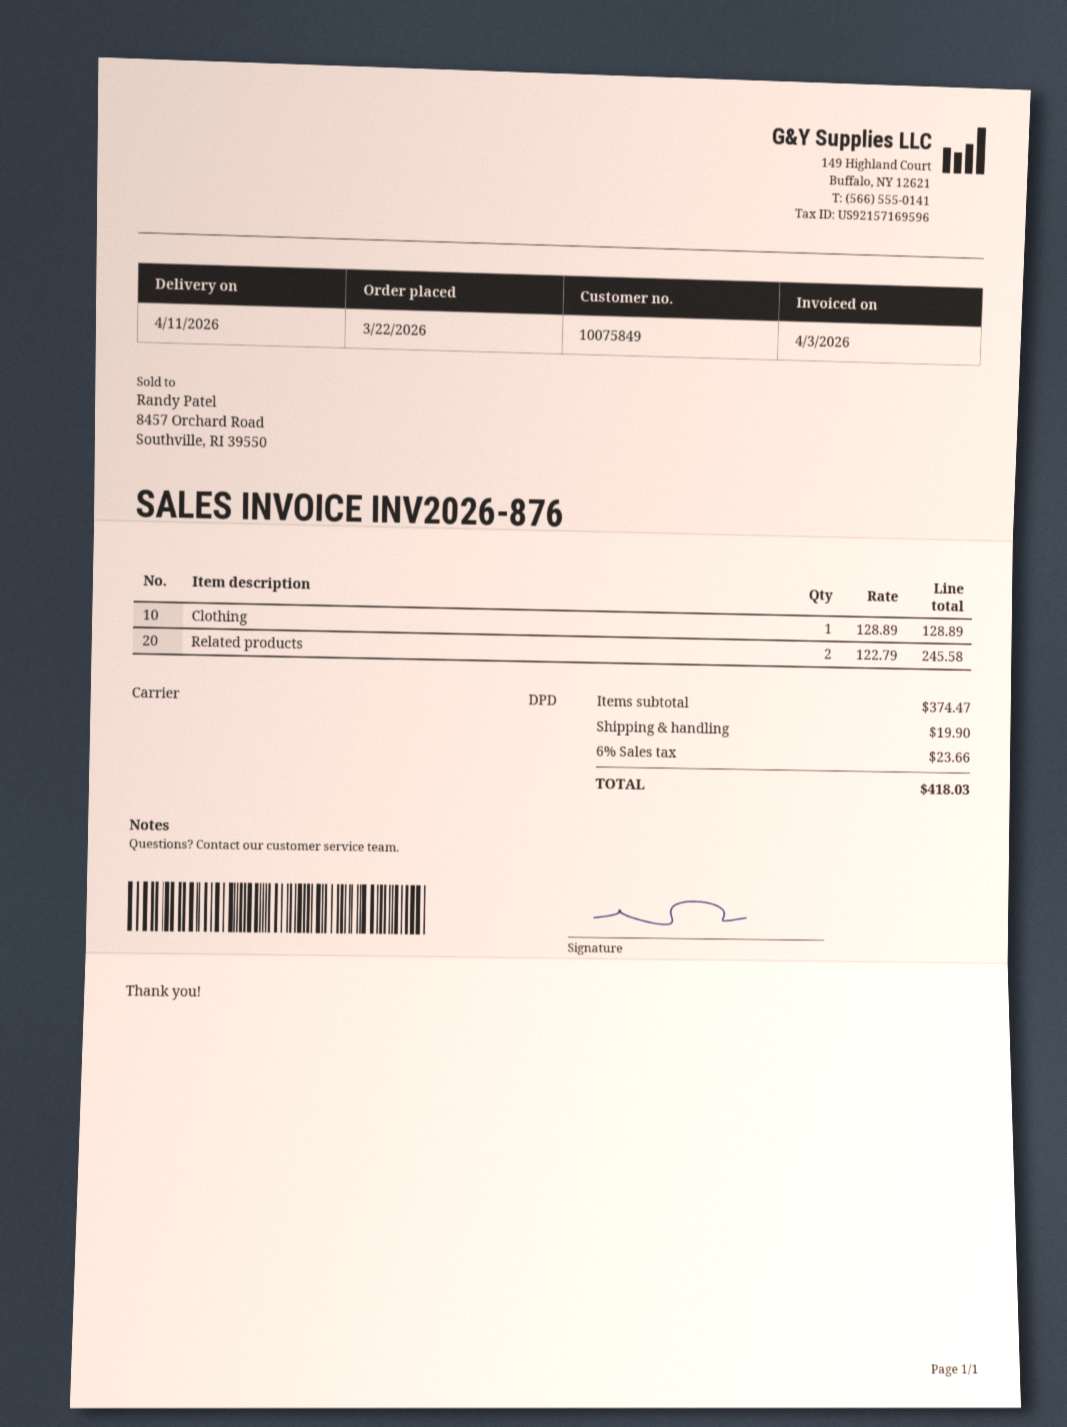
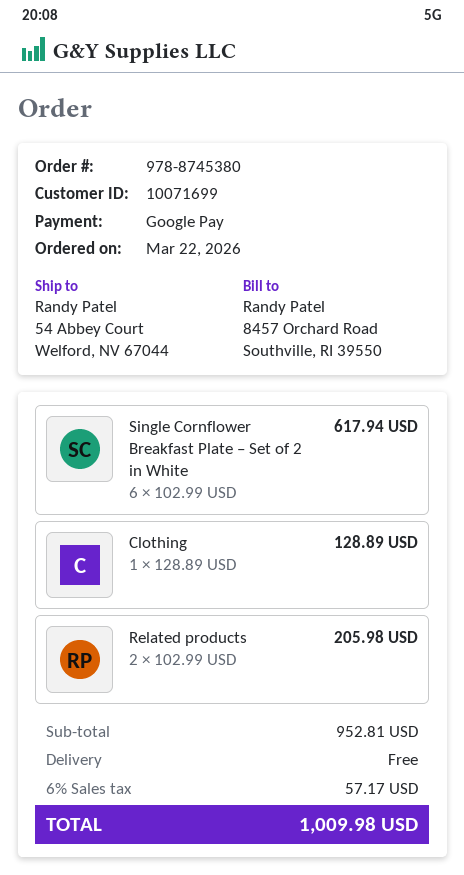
customer number: 10075849 -> 10071699
Related products: 2 x 122.79 = 245.58 -> 2 x 102.99 = 205.98
Single Cornflower Breakfast Plate – Set of 2 in White: none -> 6 x 102.99 = 617.94
subtotal: 374.47 -> 952.81
shipping: 19.90 -> 0.00
tax: 6% = 23.66 -> 6% = 57.17
total: 418.03 -> 1009.98

